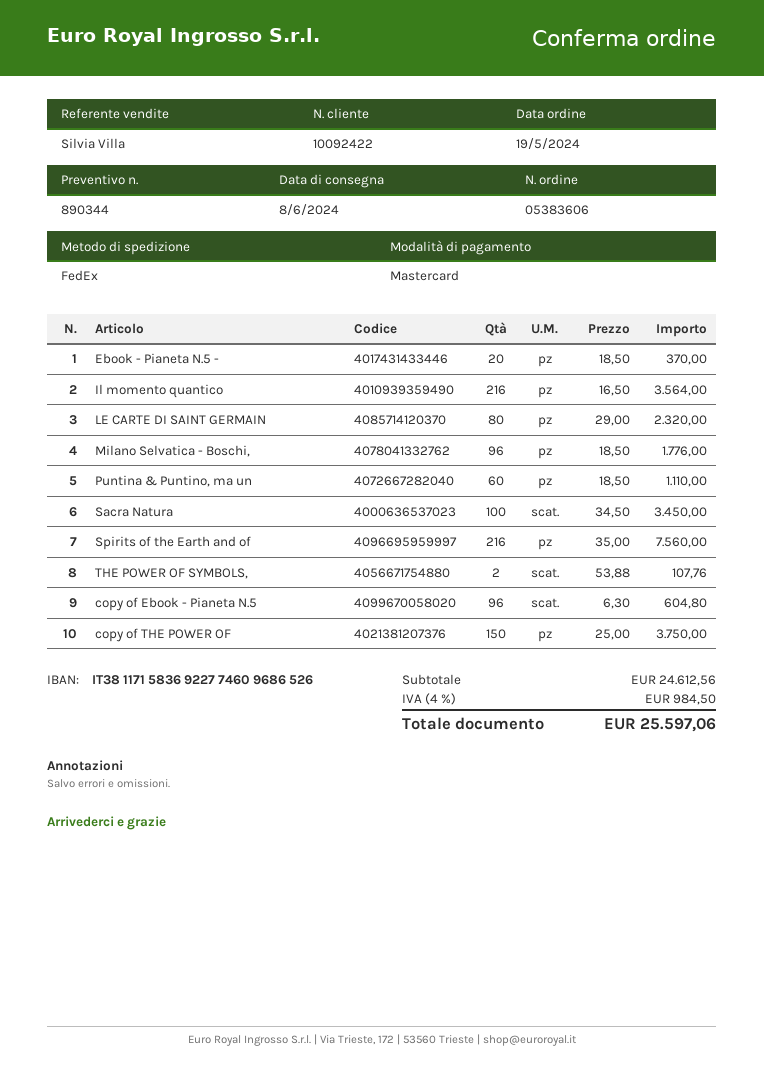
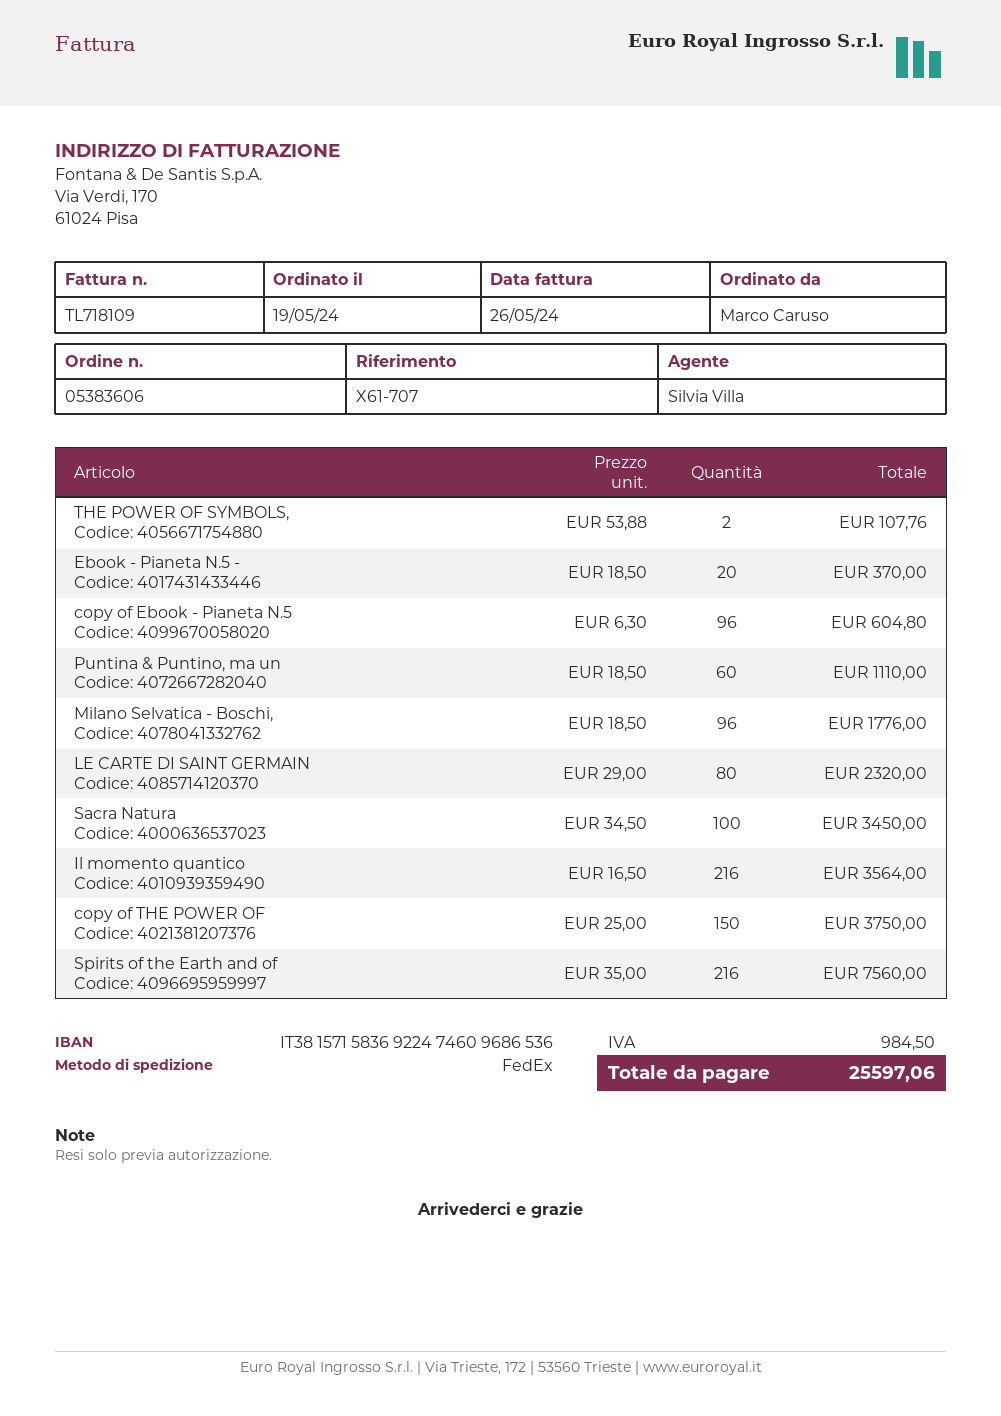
bank account: IT3811715836922774609686526 -> IT3815715836922474609686536

